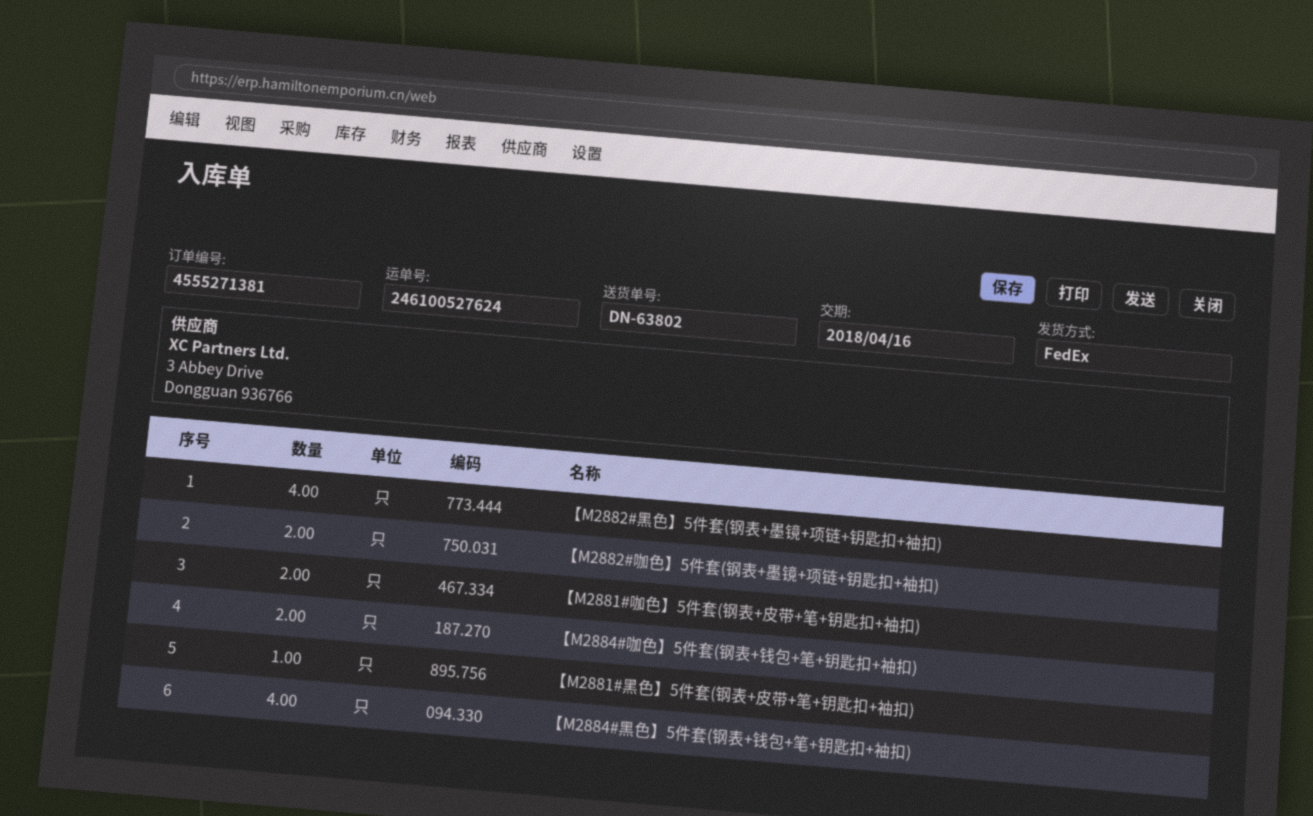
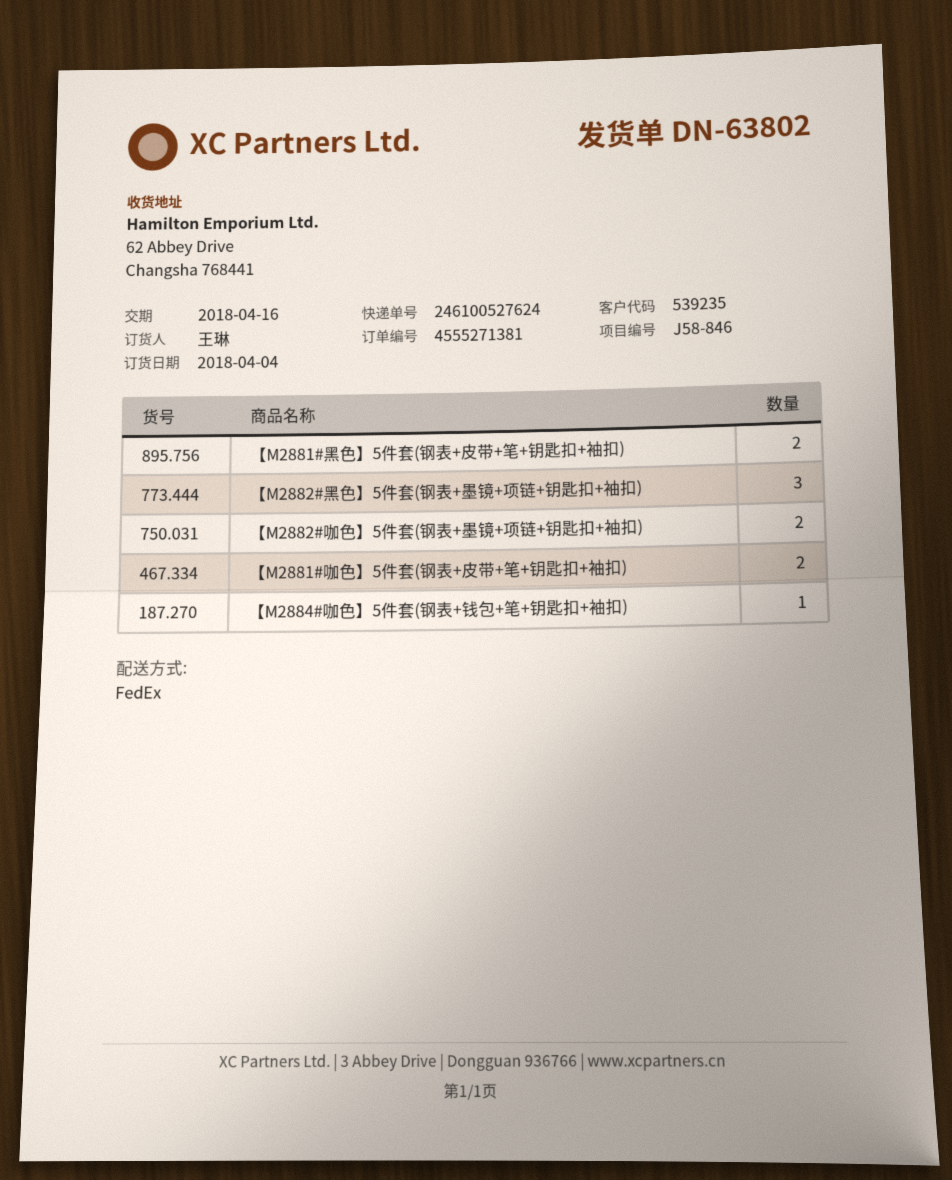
【M2882#黑色】5件套(钢表+墨镜+项链+钥匙扣+袖扣): 4 -> 3
【M2884#咖色】5件套(钢表+钱包+笔+钥匙扣+袖扣): 2 -> 1
【M2881#黑色】5件套(钢表+皮带+笔+钥匙扣+袖扣): 1 -> 2
【M2884#黑色】5件套(钢表+钱包+笔+钥匙扣+袖扣): 4 -> none

